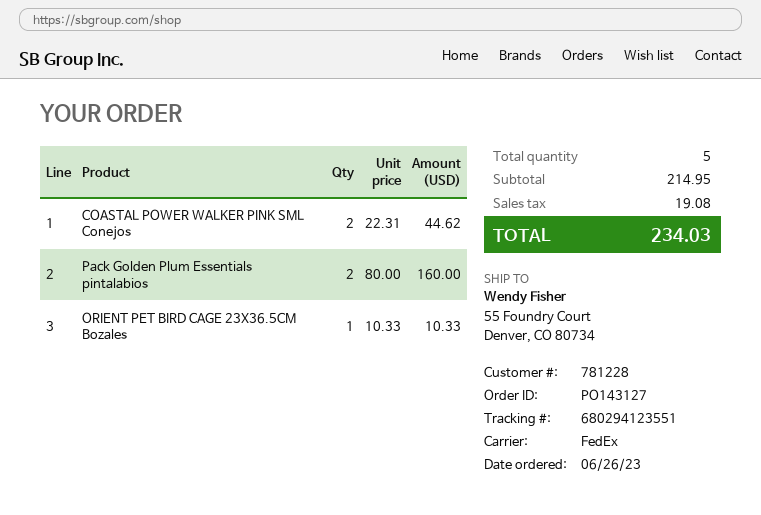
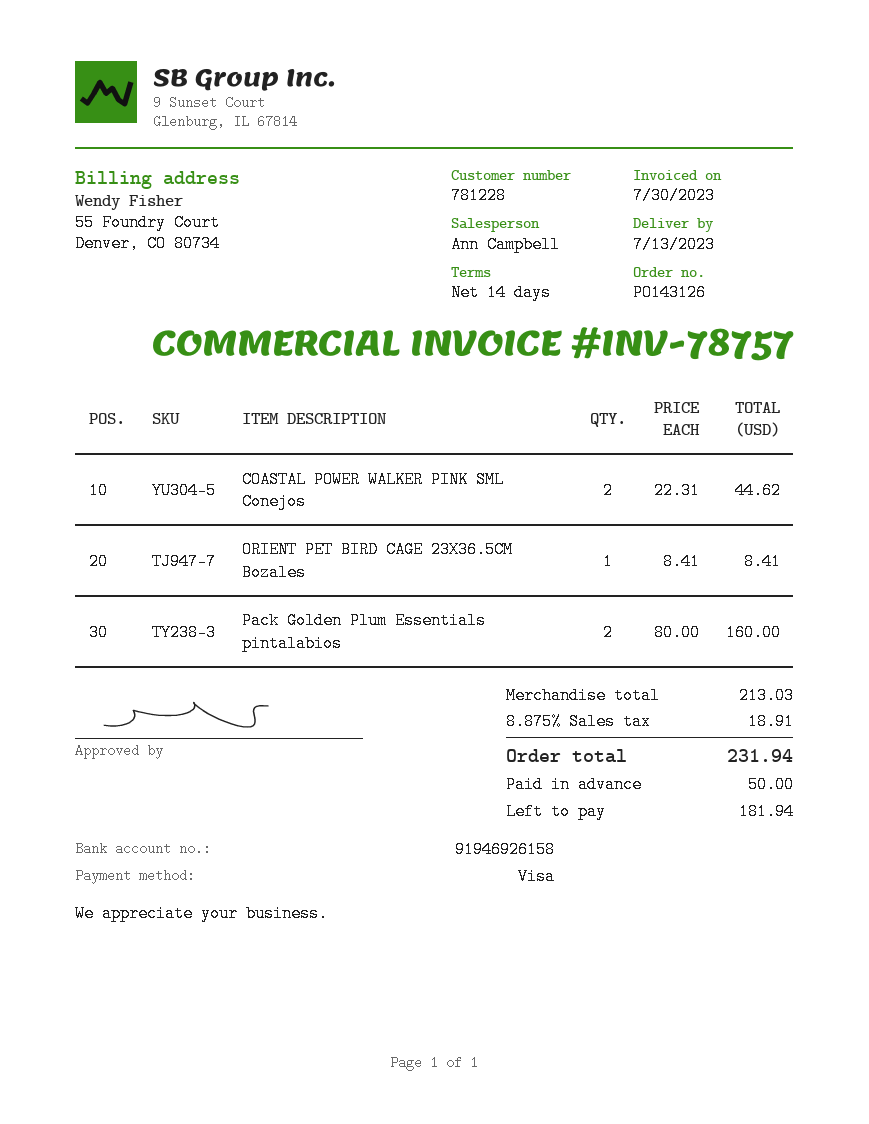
order number: PO143127 -> PO143126
ORIENT PET BIRD CAGE 23X36.5CM Bozales: 1 x 10.33 = 10.33 -> 1 x 8.41 = 8.41
subtotal: 214.95 -> 213.03
tax: 19.08 -> 18.91
total: 234.03 -> 231.94

